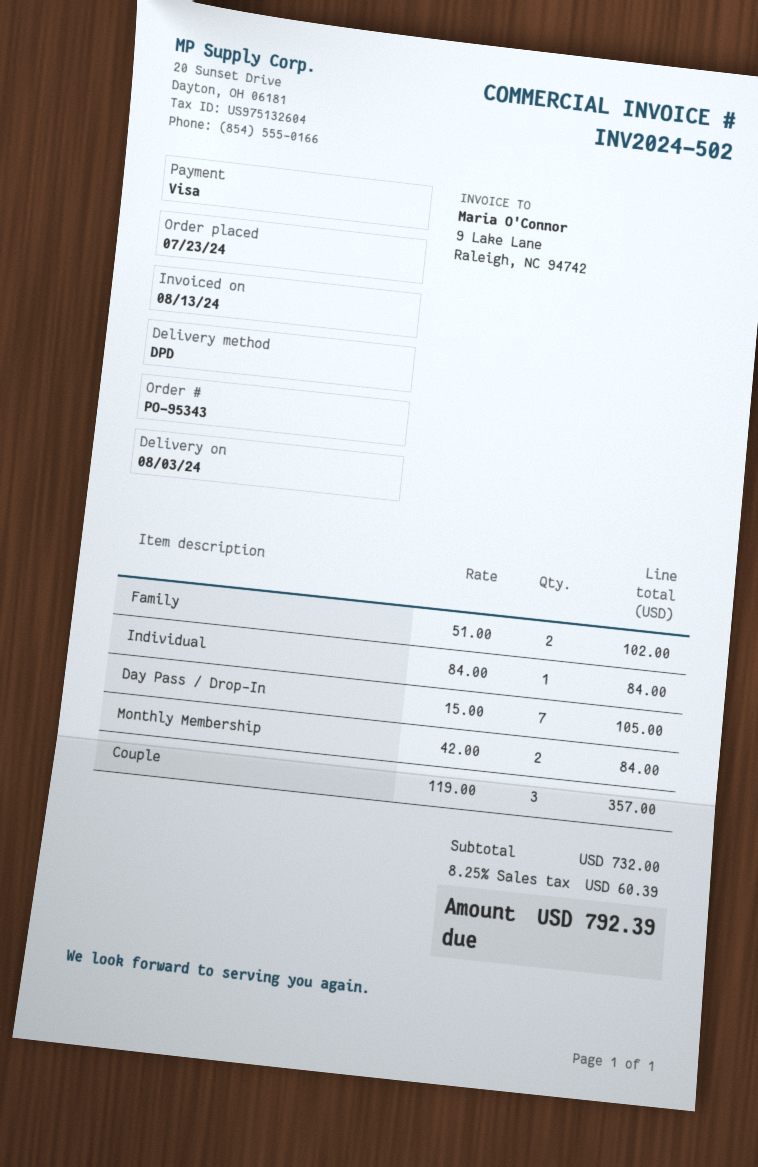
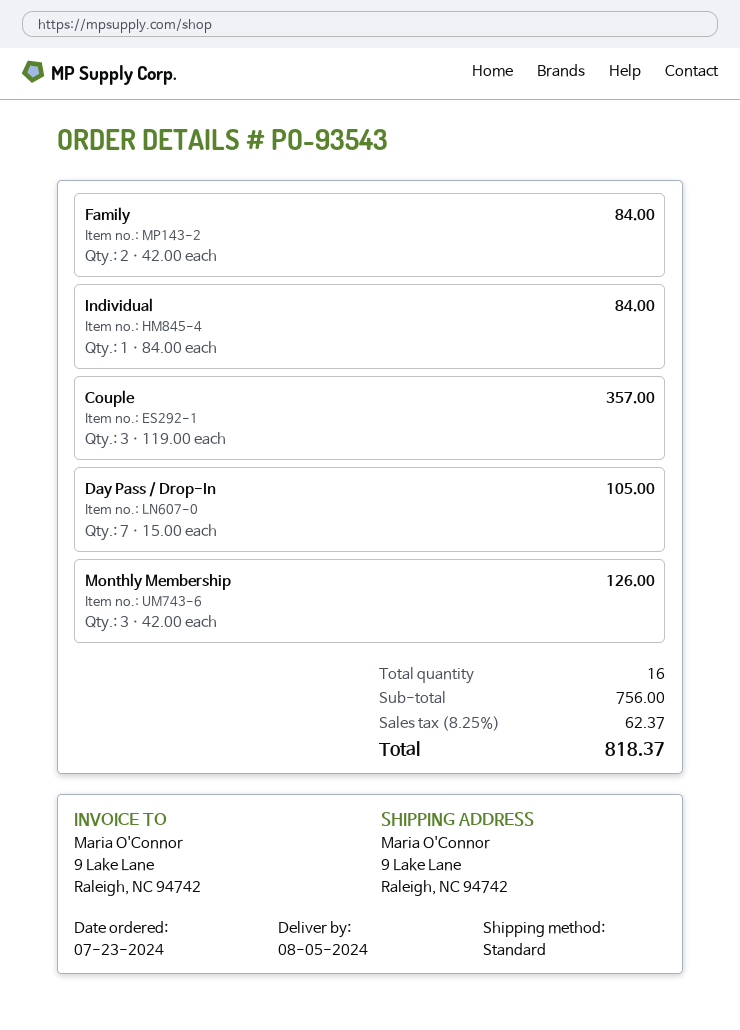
order number: PO-95343 -> PO-93543
delivery date: 2024-08-03 -> 2024-08-05
shipping method: DPD -> standard
Family: 2 x 51.00 = 102.00 -> 2 x 42.00 = 84.00
Monthly Membership: 2 x 42.00 = 84.00 -> 3 x 42.00 = 126.00
subtotal: 732.00 -> 756.00
tax: 8.25% = 60.39 -> 8.25% = 62.37
total: 792.39 -> 818.37

